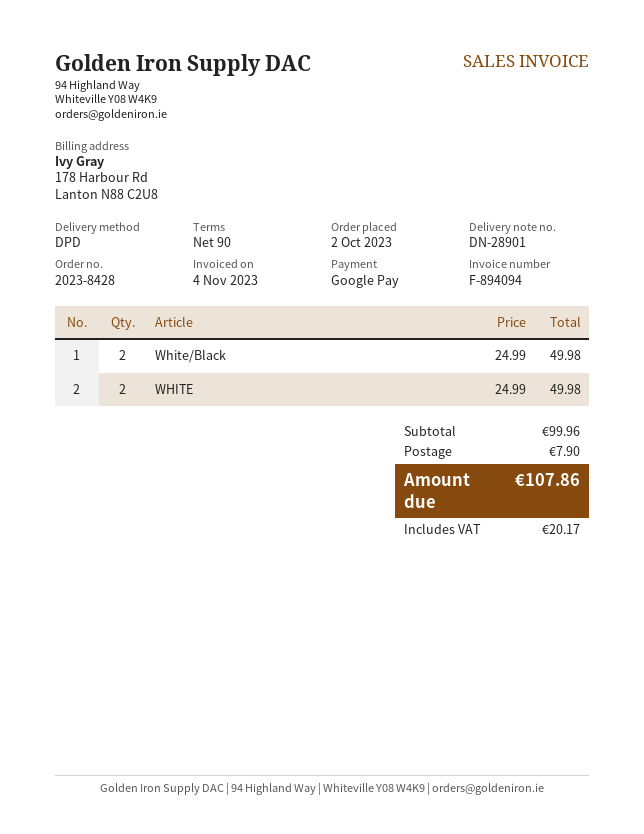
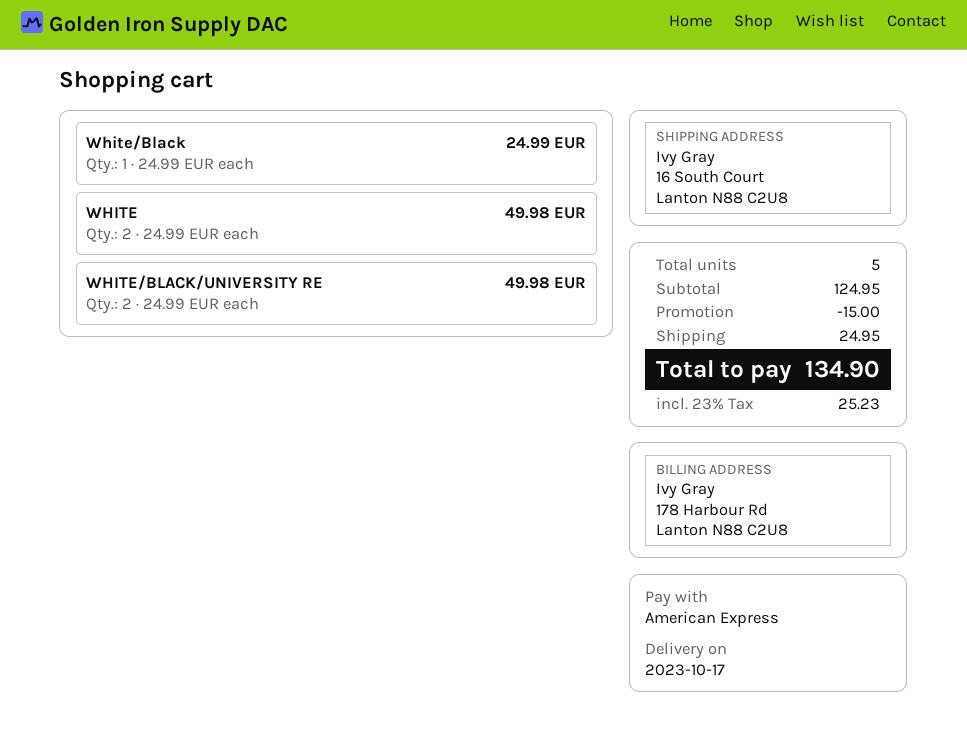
payment method: Google Pay -> American Express
White/Black: 2 x 24.99 = 49.98 -> 1 x 24.99 = 24.99
WHITE/BLACK/UNIVERSITY RE: none -> 2 x 24.99 = 49.98
subtotal: 99.96 -> 124.95
discount: none -> 15.00
shipping: 7.90 -> 24.95
tax: 20.17 -> 25.23
total: 107.86 -> 134.90

